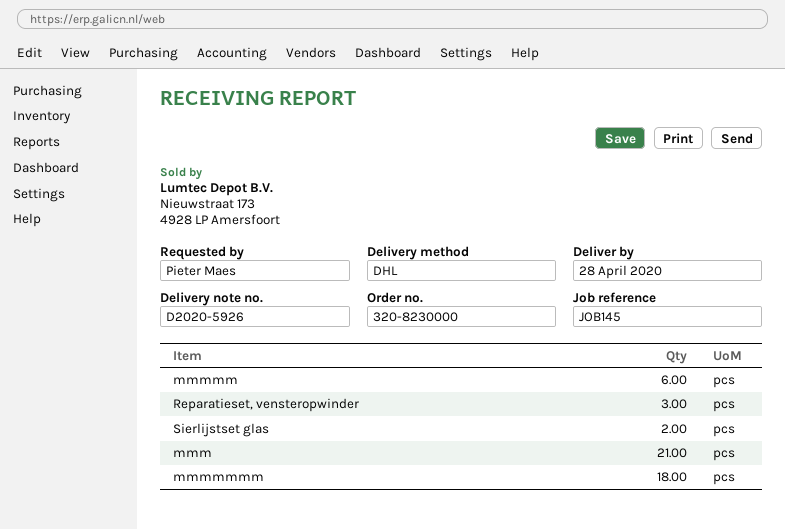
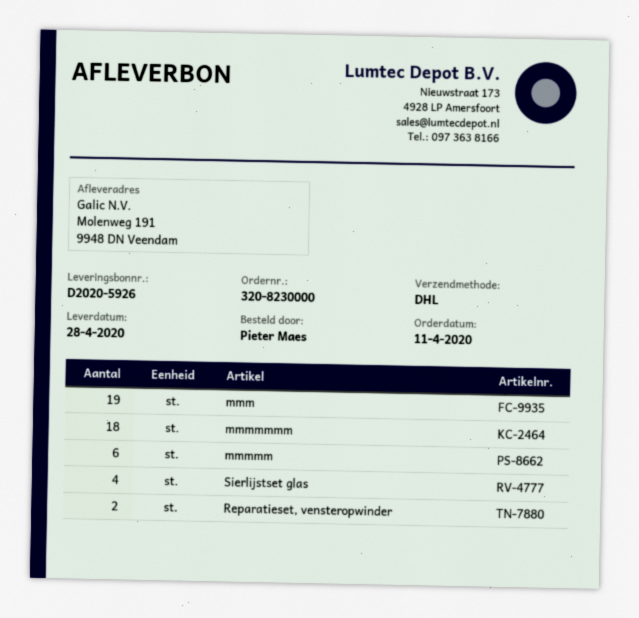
Reparatieset, vensteropwinder: 3 -> 2
Sierlijstset glas: 2 -> 4
mmm: 21 -> 19

